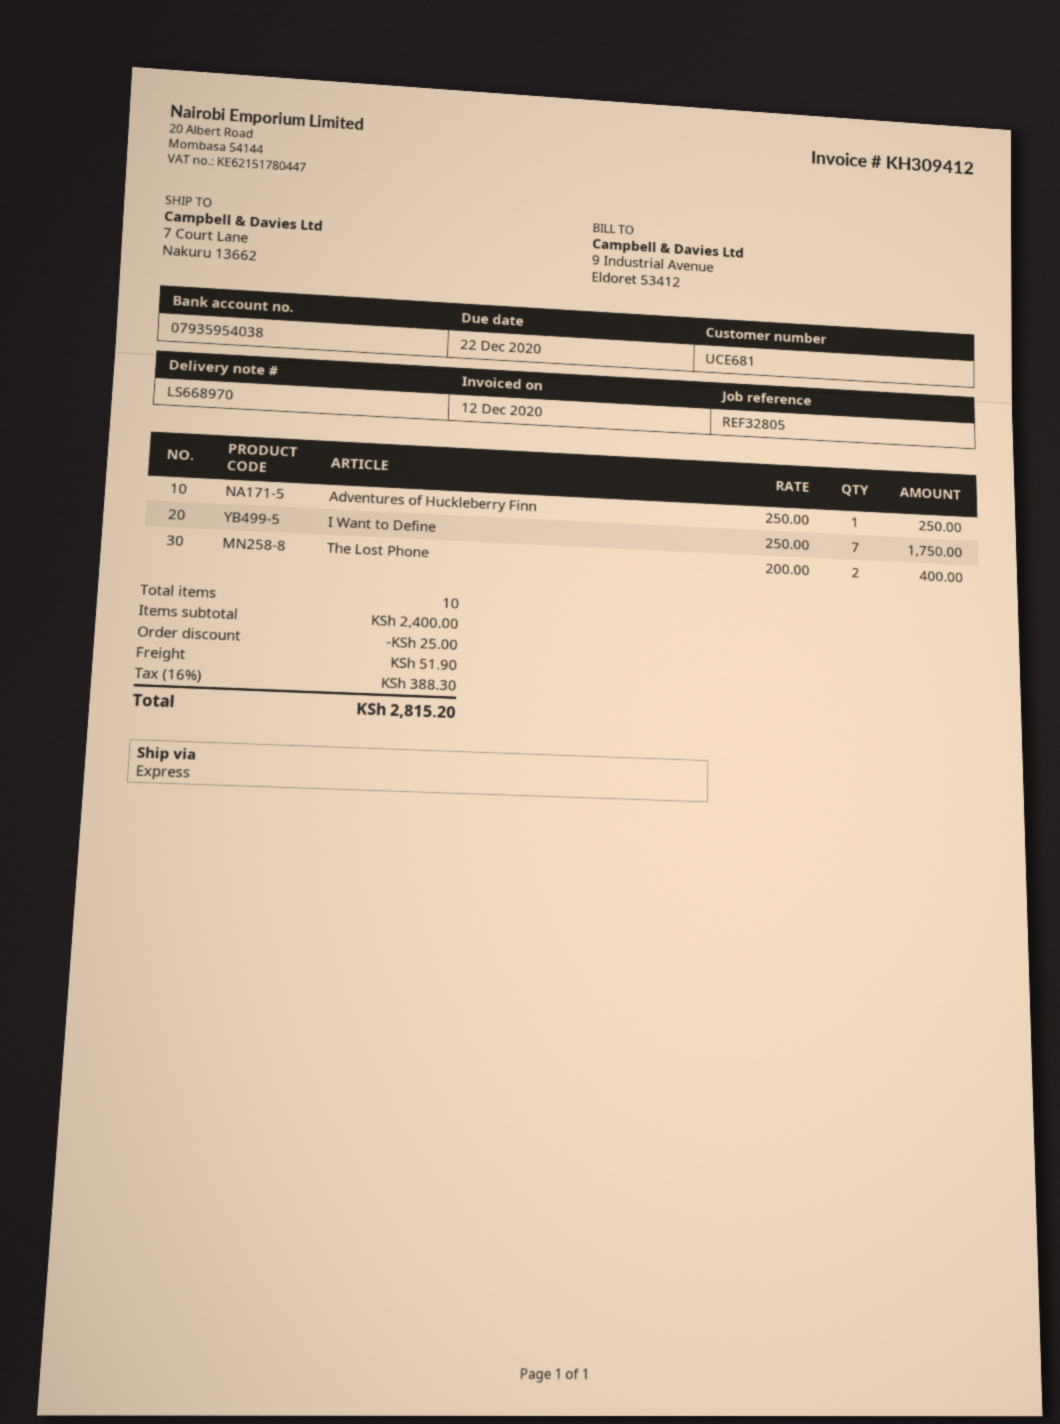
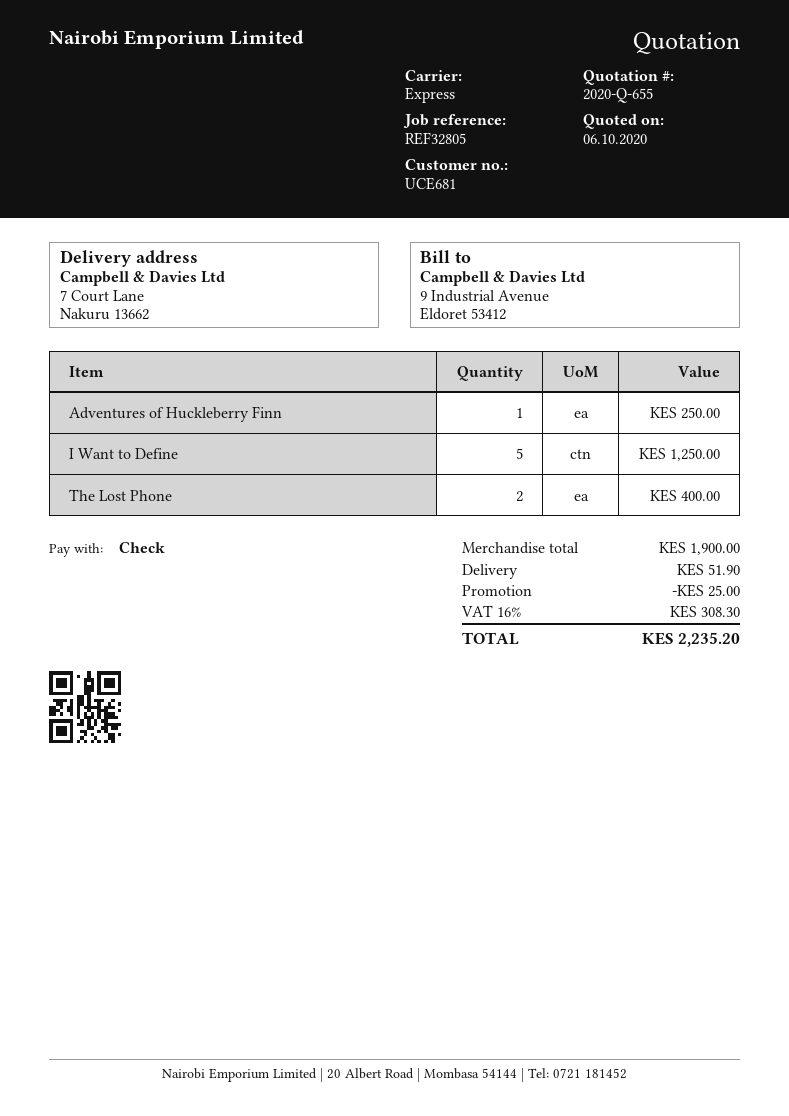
I Want to Define: 7 for 1750.00 -> 5 for 1250.00
subtotal: 2400.00 -> 1900.00
tax: 16% = 388.30 -> 16% = 308.30
total: 2815.20 -> 2235.20

